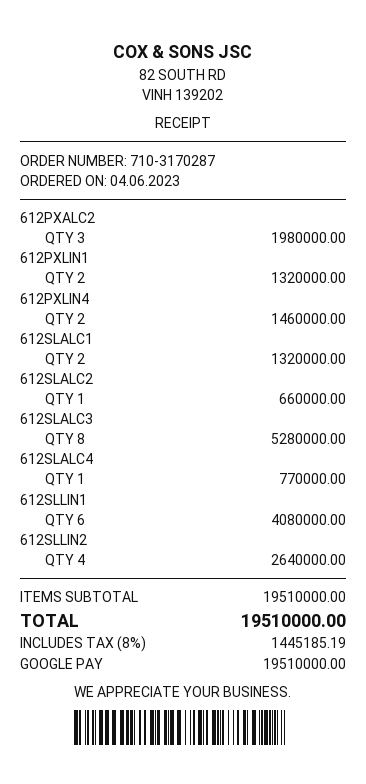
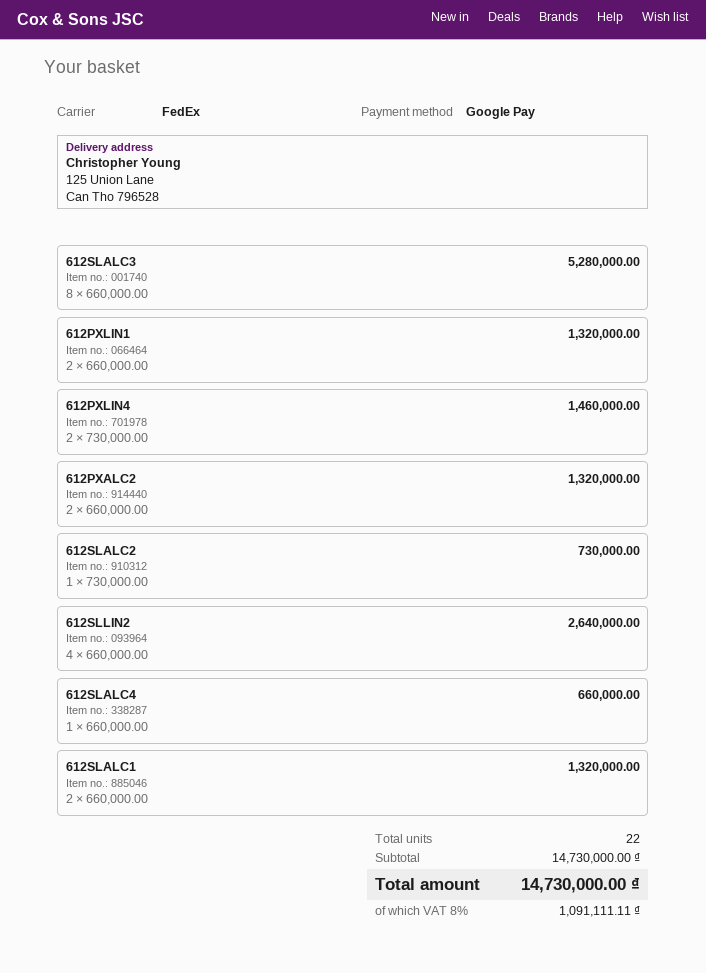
612PXALC2: 3 for 1980000.00 -> 2 for 1320000.00
612SLALC2: 1 for 660000.00 -> 1 for 730000.00
612SLALC4: 1 for 770000.00 -> 1 for 660000.00
612SLLIN1: 6 for 4080000.00 -> none
subtotal: 19510000.00 -> 14730000.00
tax: 8% = 1445185.19 -> 8% = 1091111.11
total: 19510000.00 -> 14730000.00

